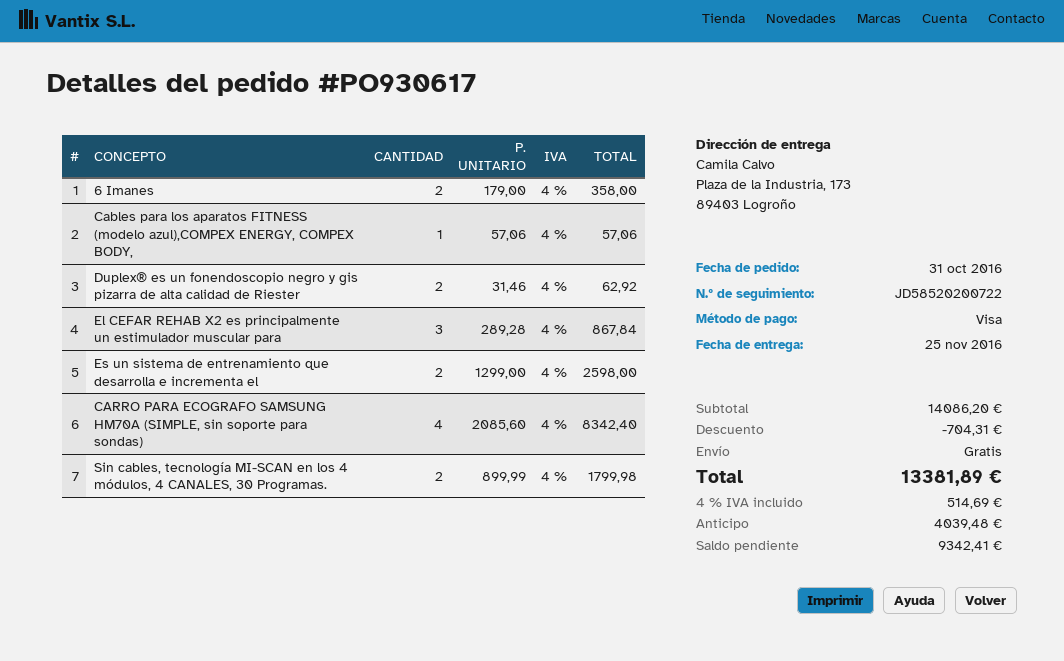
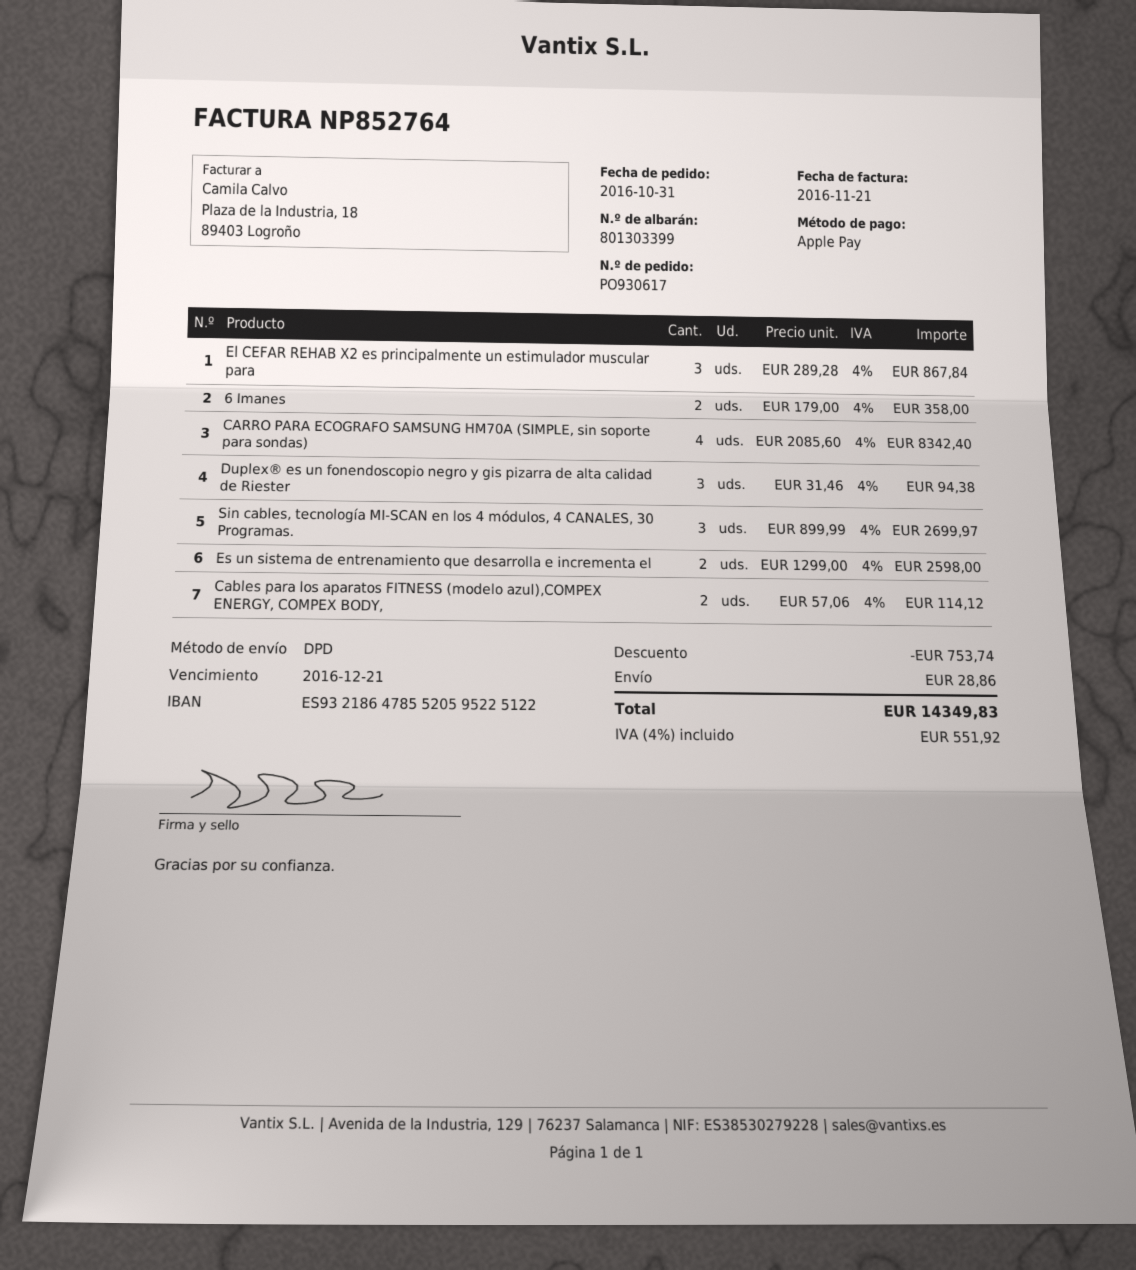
payment method: Visa -> Apple Pay
Cables para los aparatos FITNESS (modelo azul),COMPEX ENERGY, COMPEX BODY,: 1 x 57.06 = 57.06 -> 2 x 57.06 = 114.12
Duplex® es un fonendoscopio negro y gis pizarra de alta calidad de Riester: 2 x 31.46 = 62.92 -> 3 x 31.46 = 94.38
Sin cables, tecnología MI-SCAN en los 4 módulos, 4 CANALES, 30 Programas.: 2 x 899.99 = 1799.98 -> 3 x 899.99 = 2699.97
discount: 704.31 -> 753.74
shipping: 0.00 -> 28.86
tax: 4% = 514.69 -> 4% = 551.92
total: 13381.89 -> 14349.83

